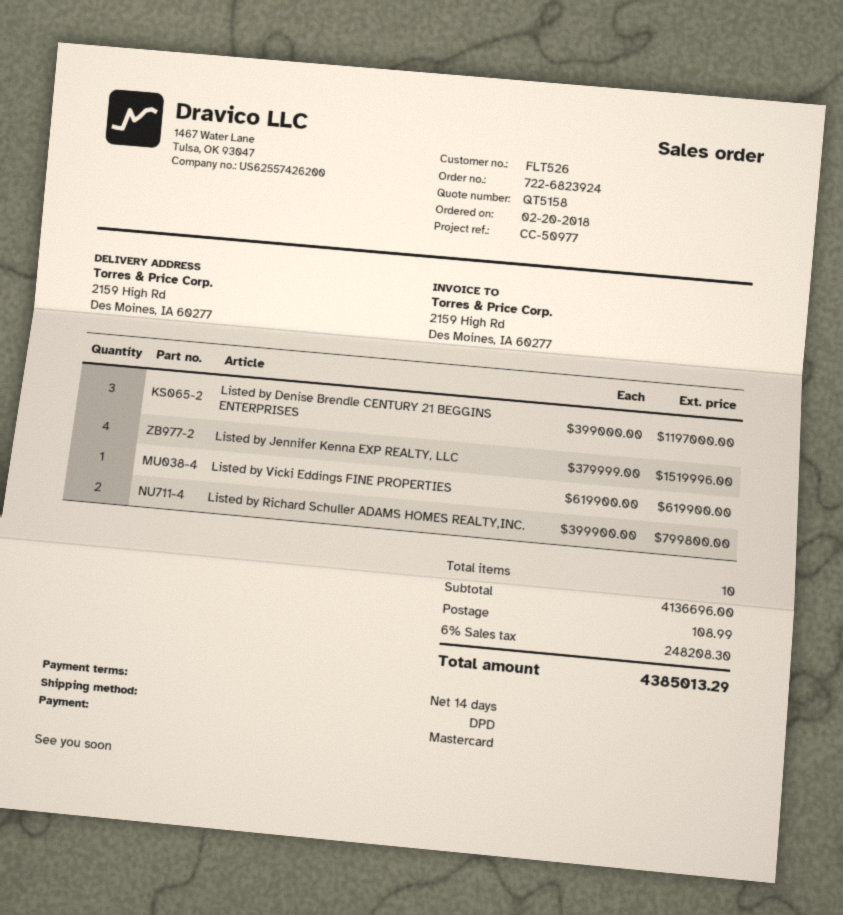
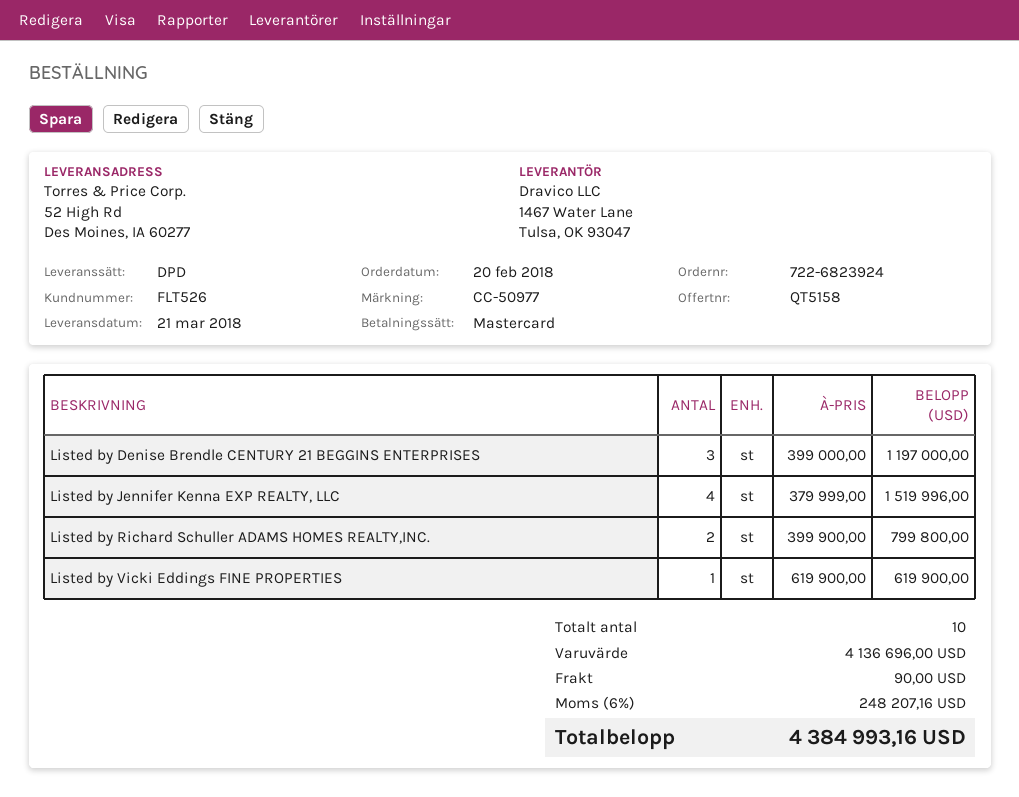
ship to: 2159 High Rd, Des Moines, IA 60277 -> 52 High Rd, Des Moines, IA 60277
shipping: 108.99 -> 90.00
tax: 6% = 248208.30 -> 6% = 248207.16
total: 4385013.29 -> 4384993.16

